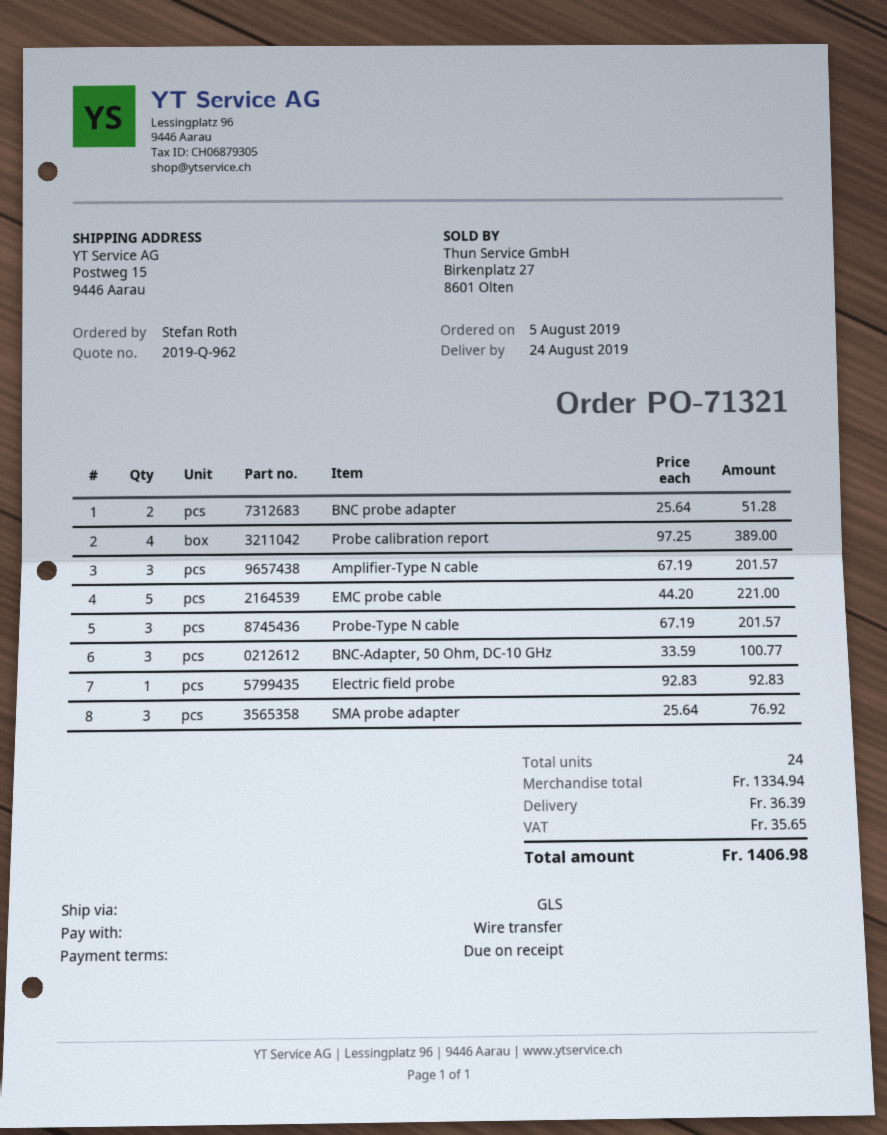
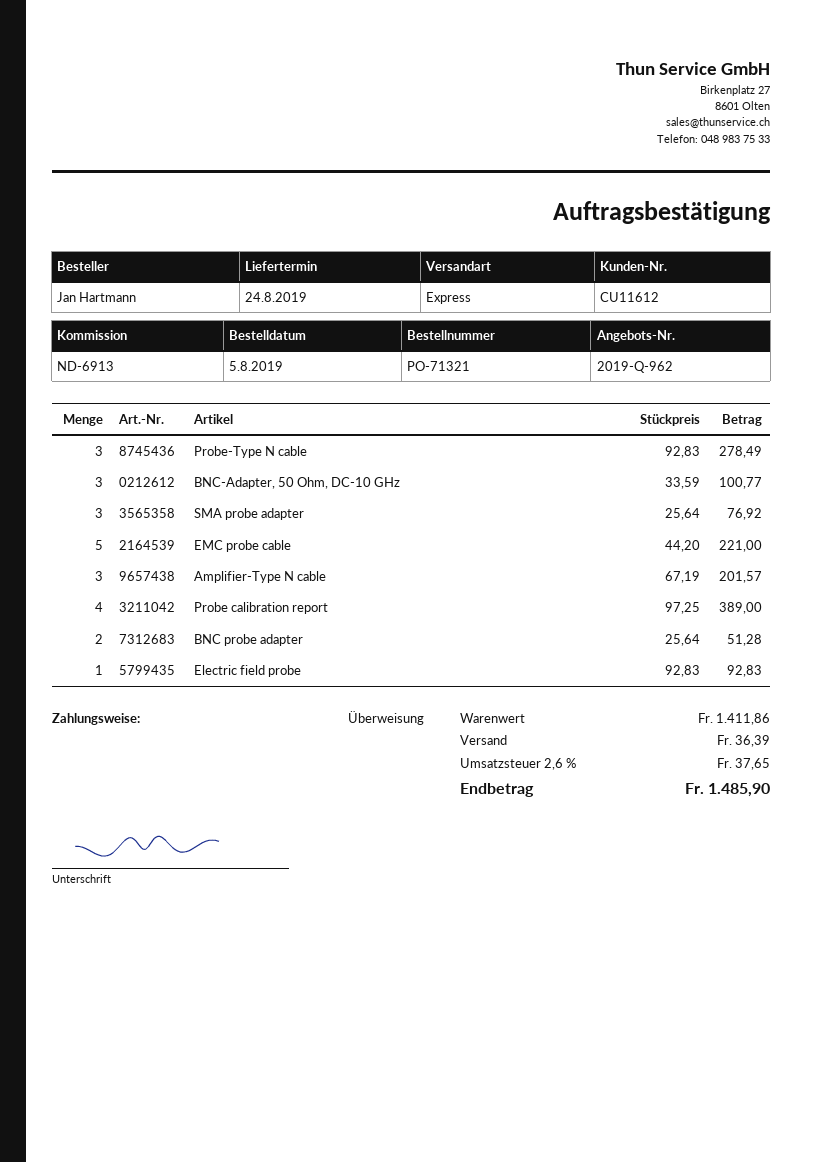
ordered by: Stefan Roth -> Jan Hartmann
shipping method: GLS -> express
Probe-Type N cable: 3 x 67.19 = 201.57 -> 3 x 92.83 = 278.49
subtotal: 1334.94 -> 1411.86
tax: 35.65 -> 37.65
total: 1406.98 -> 1485.90

